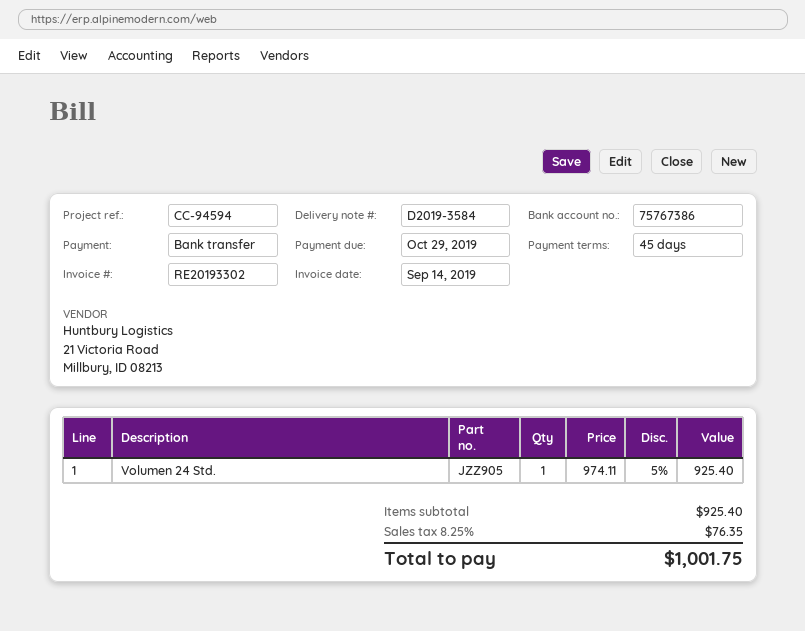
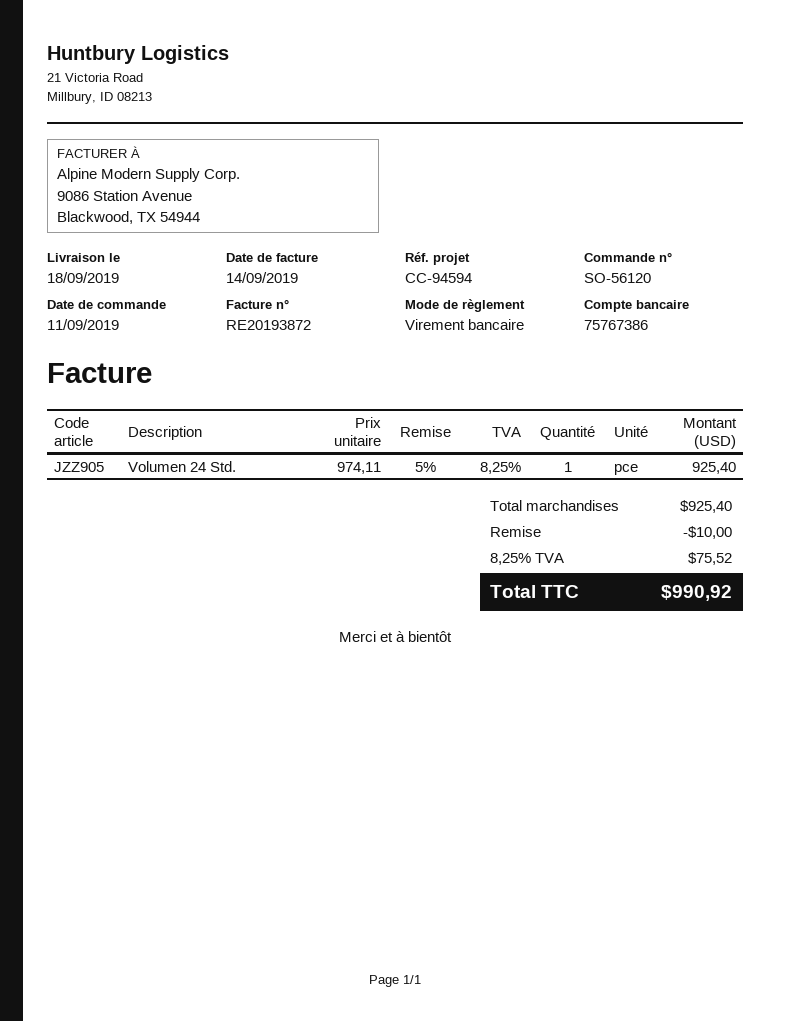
invoice number: RE20193302 -> RE20193872
discount: none -> 10.00
tax: 8.25% = 76.35 -> 8.25% = 75.52
total: 1001.75 -> 990.92

